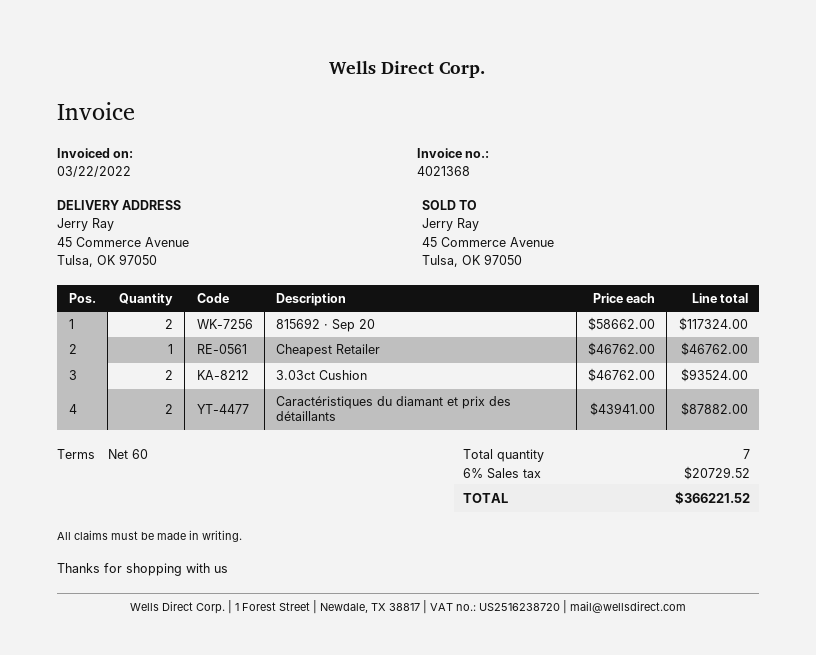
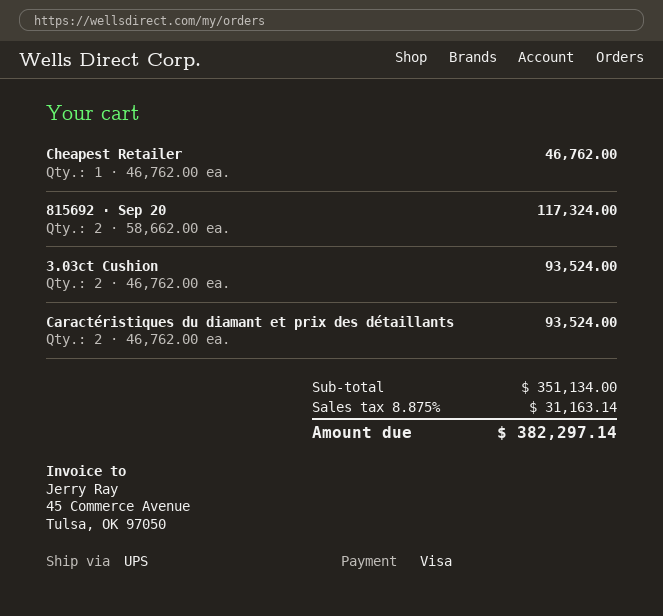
Caractéristiques du diamant et prix des détaillants: 2 x 43941.00 = 87882.00 -> 2 x 46762.00 = 93524.00
tax: 6% = 20729.52 -> 8.875% = 31163.14
total: 366221.52 -> 382297.14

